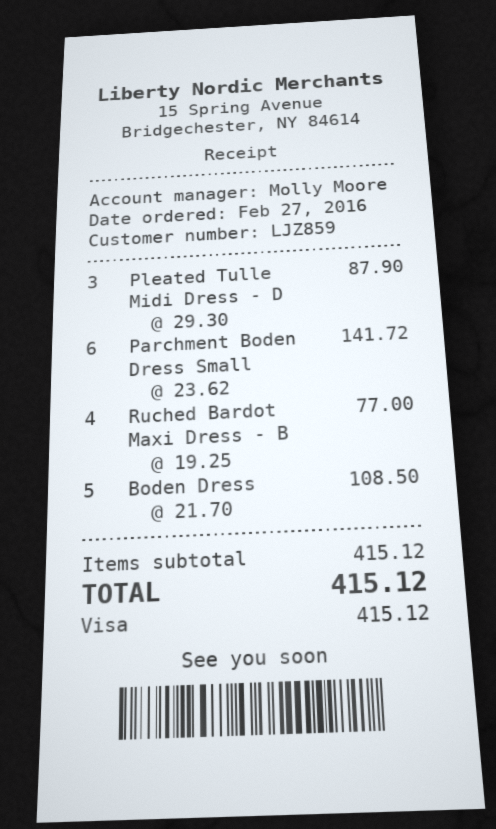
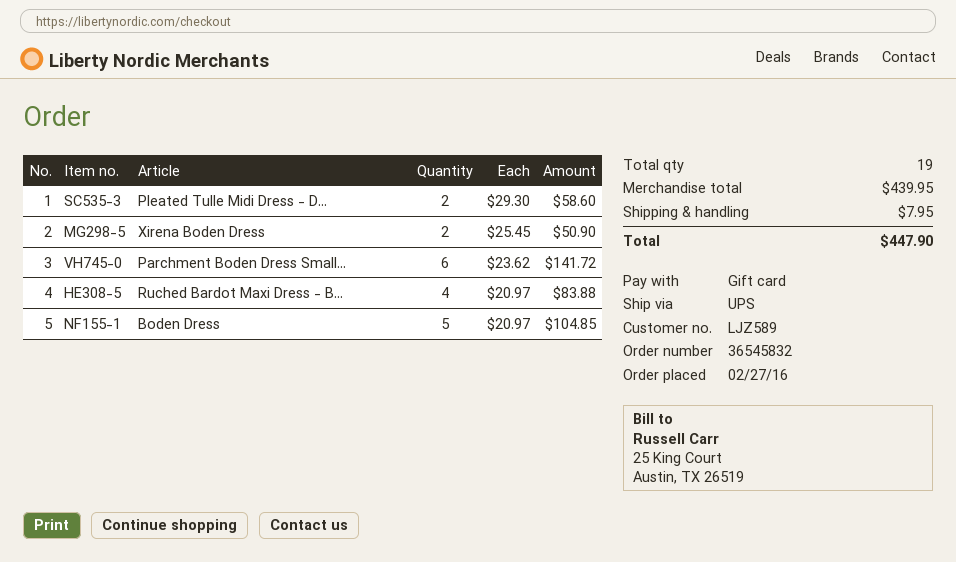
customer number: LJZ859 -> LJZ589
payment method: Visa -> gift card
Pleated Tulle Midi Dress - D: 3 x 29.30 = 87.90 -> 2 x 29.30 = 58.60
Ruched Bardot Maxi Dress - B: 4 x 19.25 = 77.00 -> 4 x 20.97 = 83.88
Boden Dress: 5 x 21.70 = 108.50 -> 5 x 20.97 = 104.85
Xirena Boden Dress: none -> 2 x 25.45 = 50.90
subtotal: 415.12 -> 439.95
shipping: none -> 7.95
total: 415.12 -> 447.90

